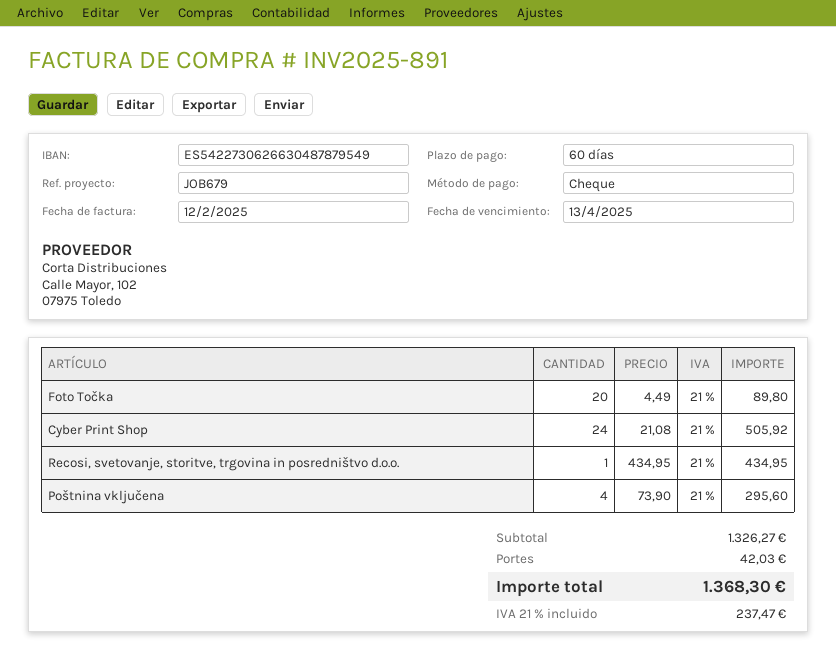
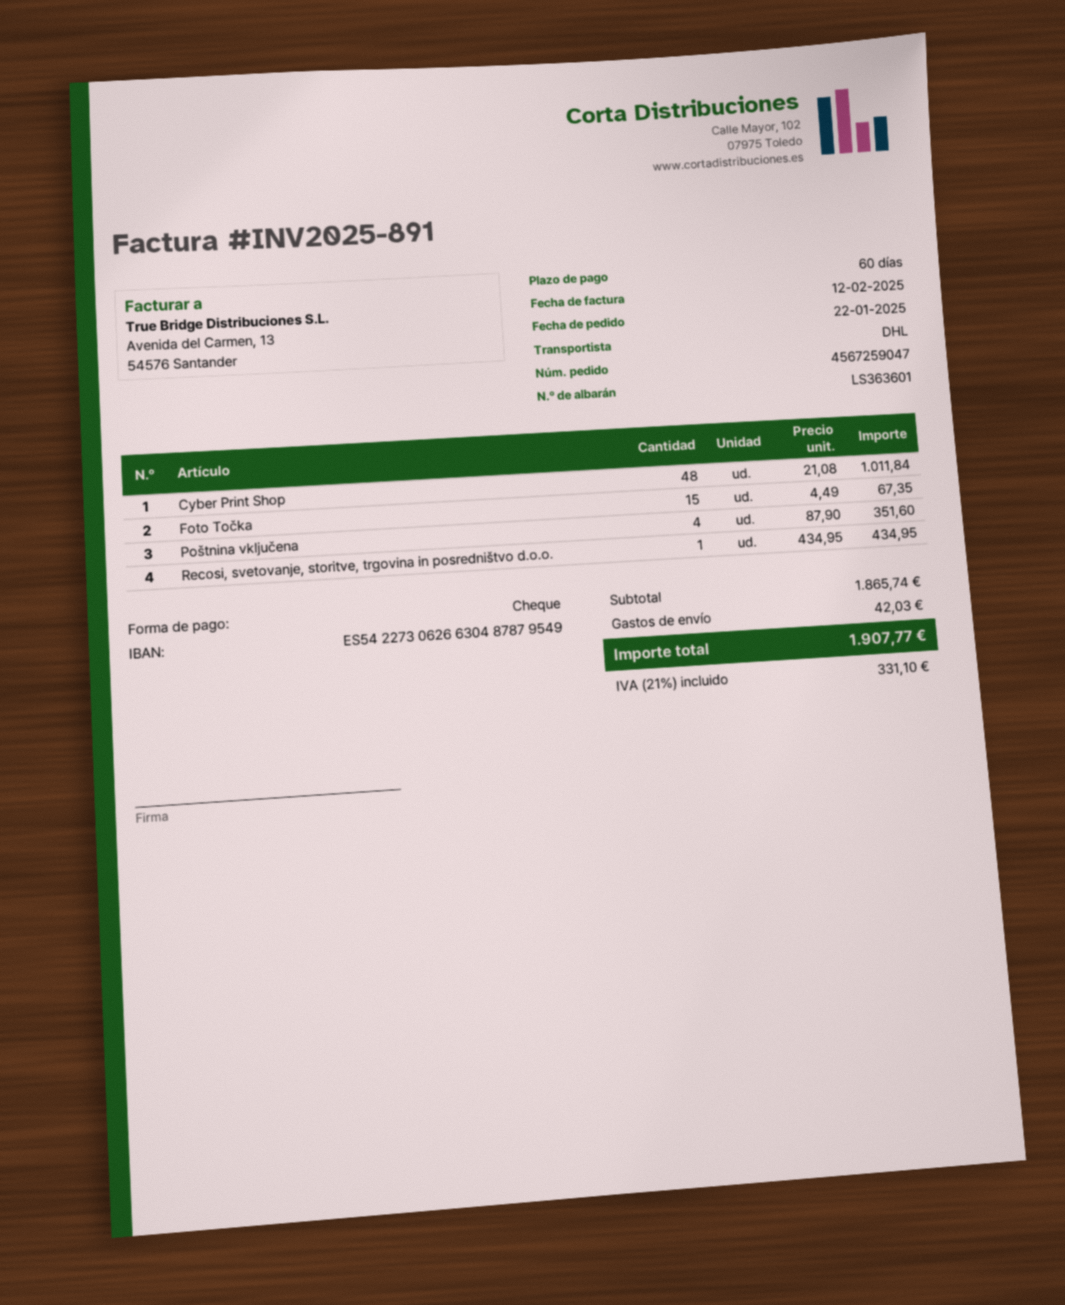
Foto Točka: 20 x 4.49 = 89.80 -> 15 x 4.49 = 67.35
Cyber Print Shop: 24 x 21.08 = 505.92 -> 48 x 21.08 = 1011.84
Poštnina vključena: 4 x 73.90 = 295.60 -> 4 x 87.90 = 351.60
subtotal: 1326.27 -> 1865.74
tax: 21% = 237.47 -> 21% = 331.10
total: 1368.30 -> 1907.77

